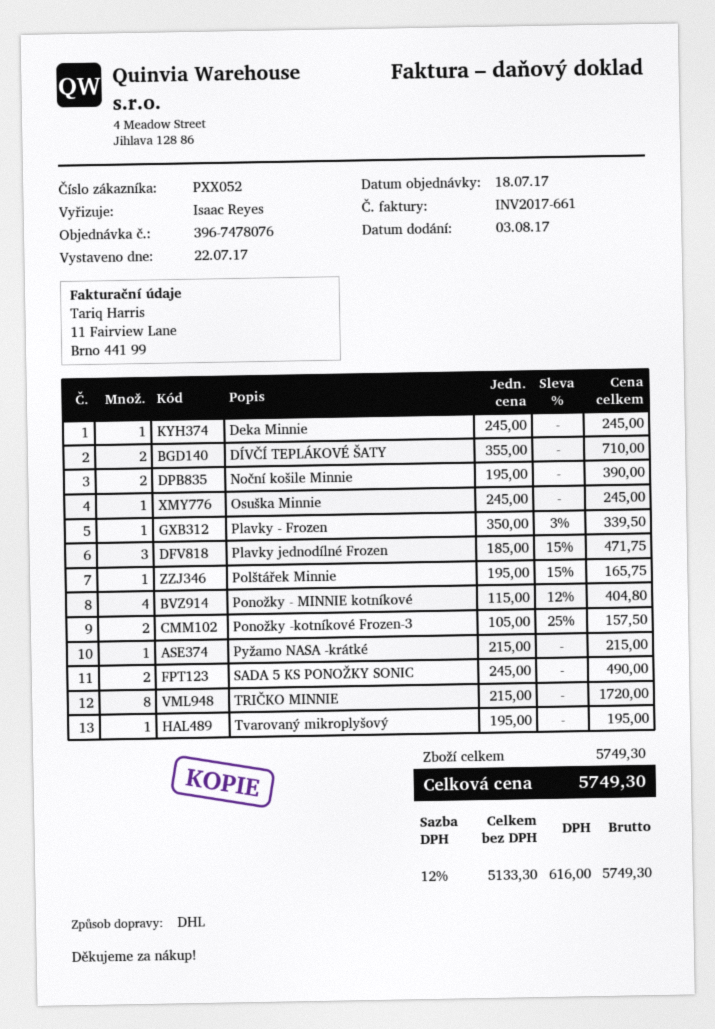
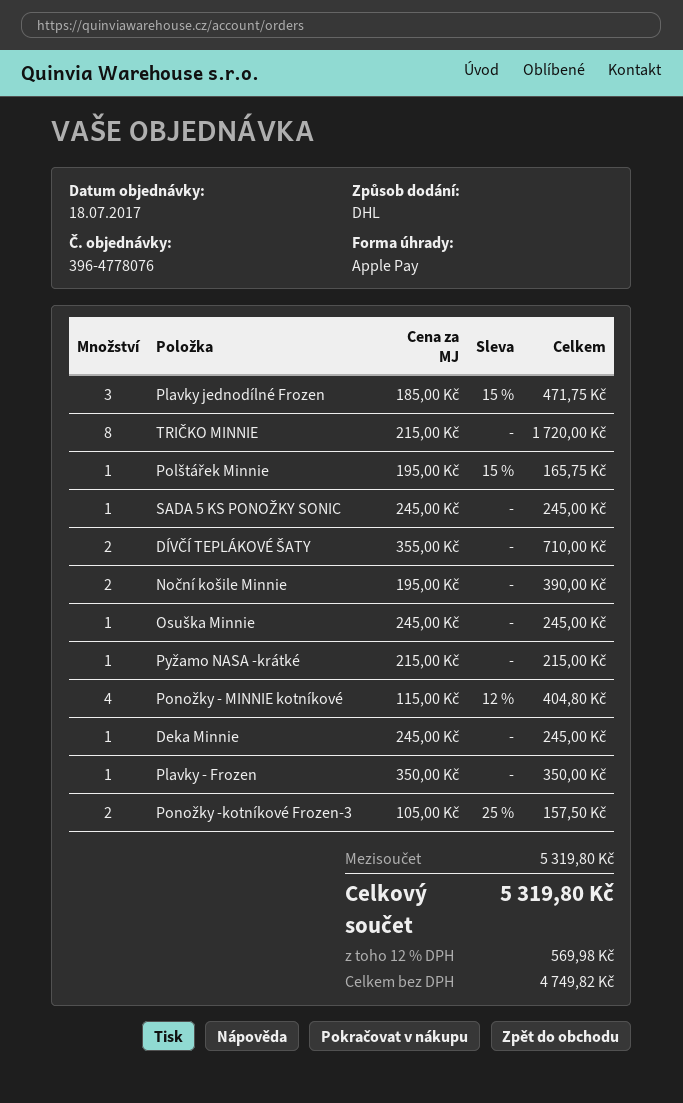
order number: 396-7478076 -> 396-4778076
Plavky - Frozen: 1 x 350.00 - 3% = 339.50 -> 1 x 350.00 = 350.00
SADA 5 KS PONOŽKY SONIC: 2 x 245.00 = 490.00 -> 1 x 245.00 = 245.00
Tvarovaný mikroplyšový: 1 x 195.00 = 195.00 -> none
subtotal: 5749.30 -> 5319.80
net: 5133.30 -> 4749.82
tax: 12% = 616.00 -> 12% = 569.98
total: 5749.30 -> 5319.80

